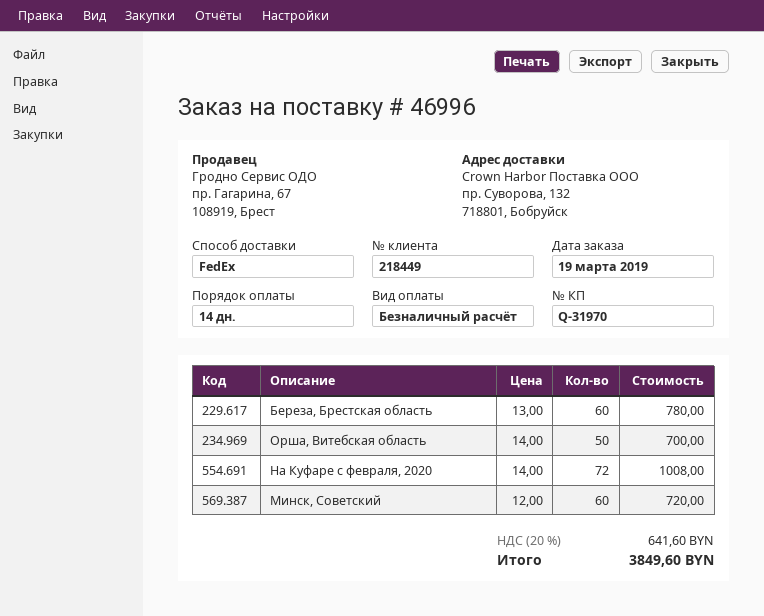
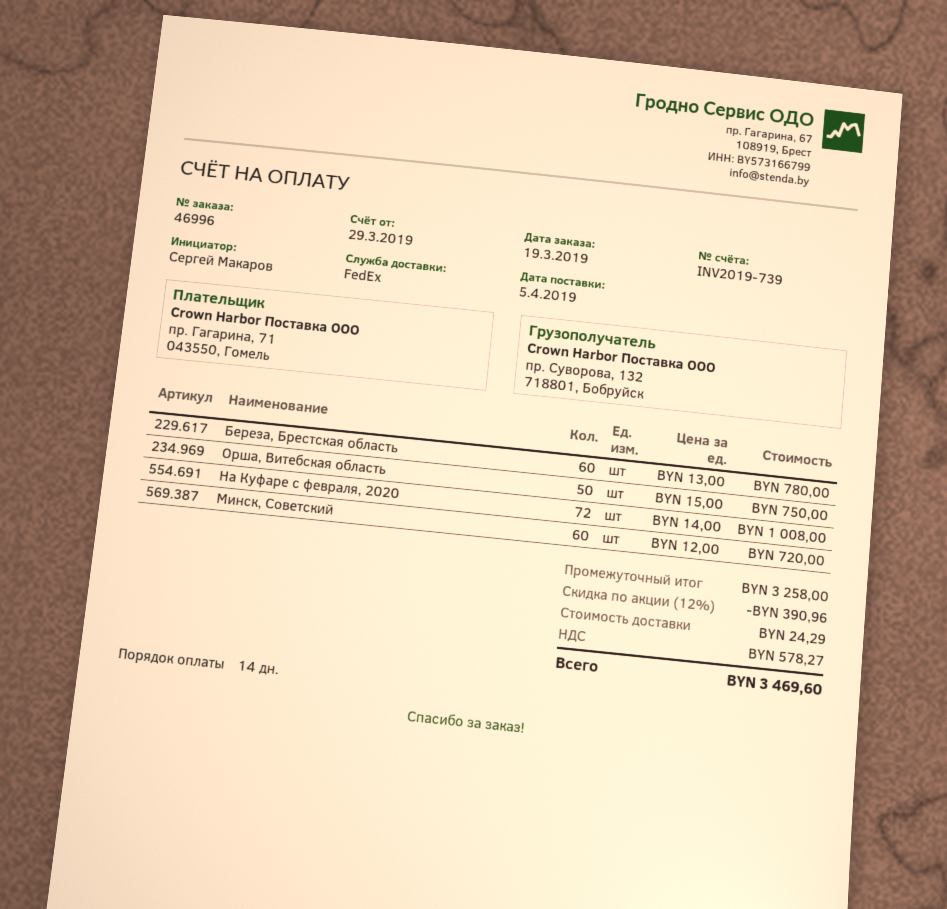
Орша, Витебская область: 50 x 14.00 = 700.00 -> 50 x 15.00 = 750.00
discount: none -> 12% = 390.96
shipping: none -> 24.29
tax: 641.60 -> 578.27
total: 3849.60 -> 3469.60

